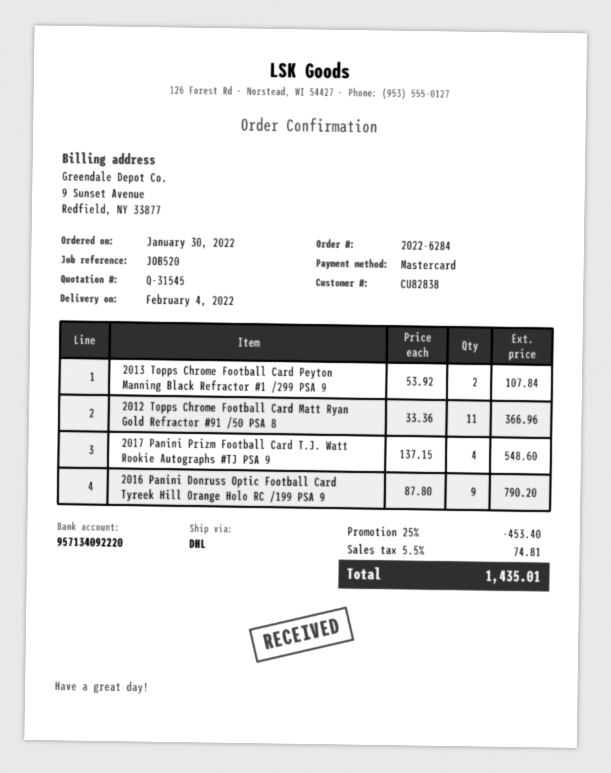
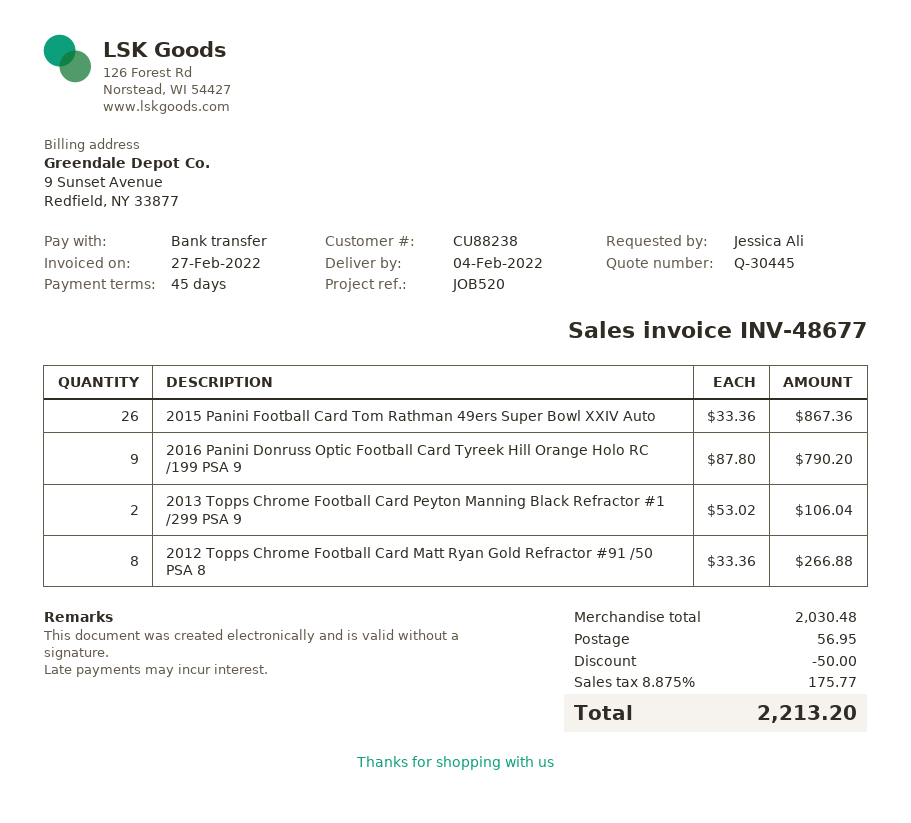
quote number: Q-31545 -> Q-30445
customer number: CU82838 -> CU88238
payment method: Mastercard -> bank transfer
2013 Topps Chrome Football Card Peyton Manning Black Refractor #1 /299 PSA 9: 2 x 53.92 = 107.84 -> 2 x 53.02 = 106.04
2012 Topps Chrome Football Card Matt Ryan Gold Refractor #91 /50 PSA 8: 11 x 33.36 = 366.96 -> 8 x 33.36 = 266.88
2017 Panini Prizm Football Card T.J. Watt Rookie Autographs #TJ PSA 9: 4 x 137.15 = 548.60 -> none
2015 Panini Football Card Tom Rathman 49ers Super Bowl XXIV Auto: none -> 26 x 33.36 = 867.36
discount: 453.40 -> 50.00
shipping: none -> 56.95
tax: 5.5% = 74.81 -> 8.875% = 175.77
total: 1435.01 -> 2213.20

